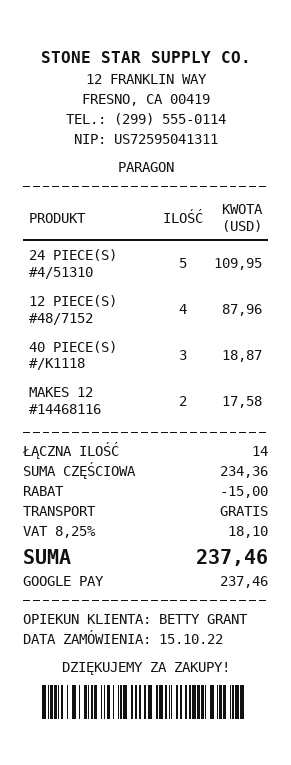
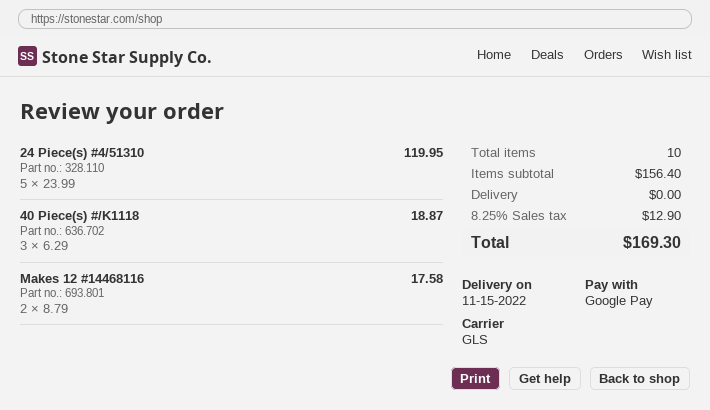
24 PIECE(S) #4/51310: 5 for 109.95 -> 5 for 119.95
12 PIECE(S) #48/7152: 4 for 87.96 -> none
total quantity: 14 -> 10
subtotal: 234.36 -> 156.40
discount: 15.00 -> none
tax: 8.25% = 18.10 -> 8.25% = 12.90
total: 237.46 -> 169.30

